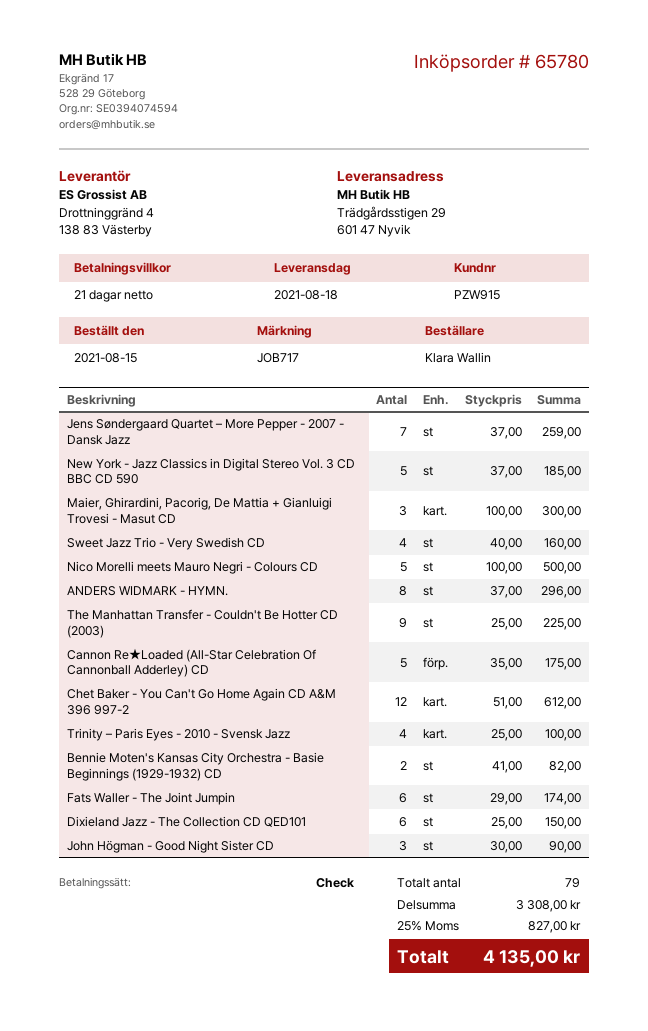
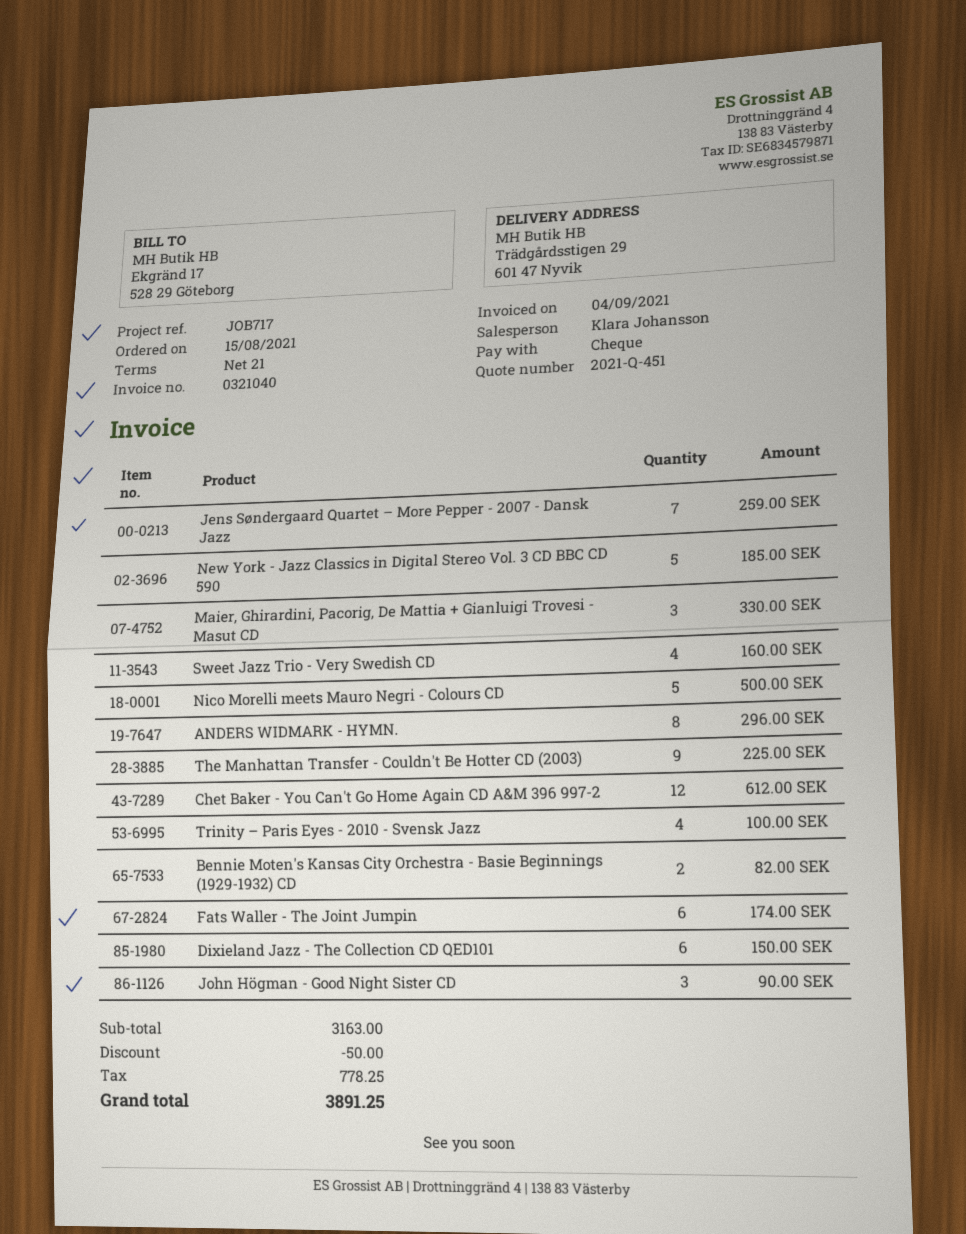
Maier, Ghirardini, Pacorig, De Mattia + Gianluigi Trovesi - Masut CD: 3 for 300.00 -> 3 for 330.00
Cannon Re★Loaded (All-Star Celebration Of Cannonball Adderley) CD: 5 for 175.00 -> none
subtotal: 3308.00 -> 3163.00
discount: none -> 50.00
tax: 827.00 -> 778.25
total: 4135.00 -> 3891.25

